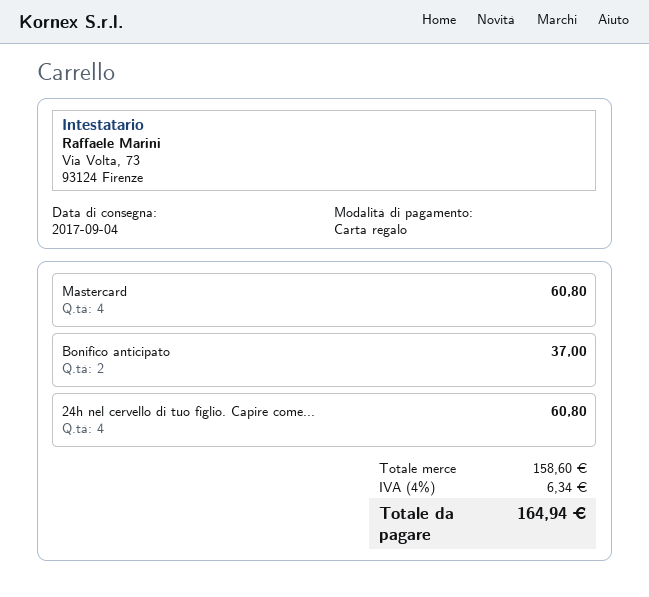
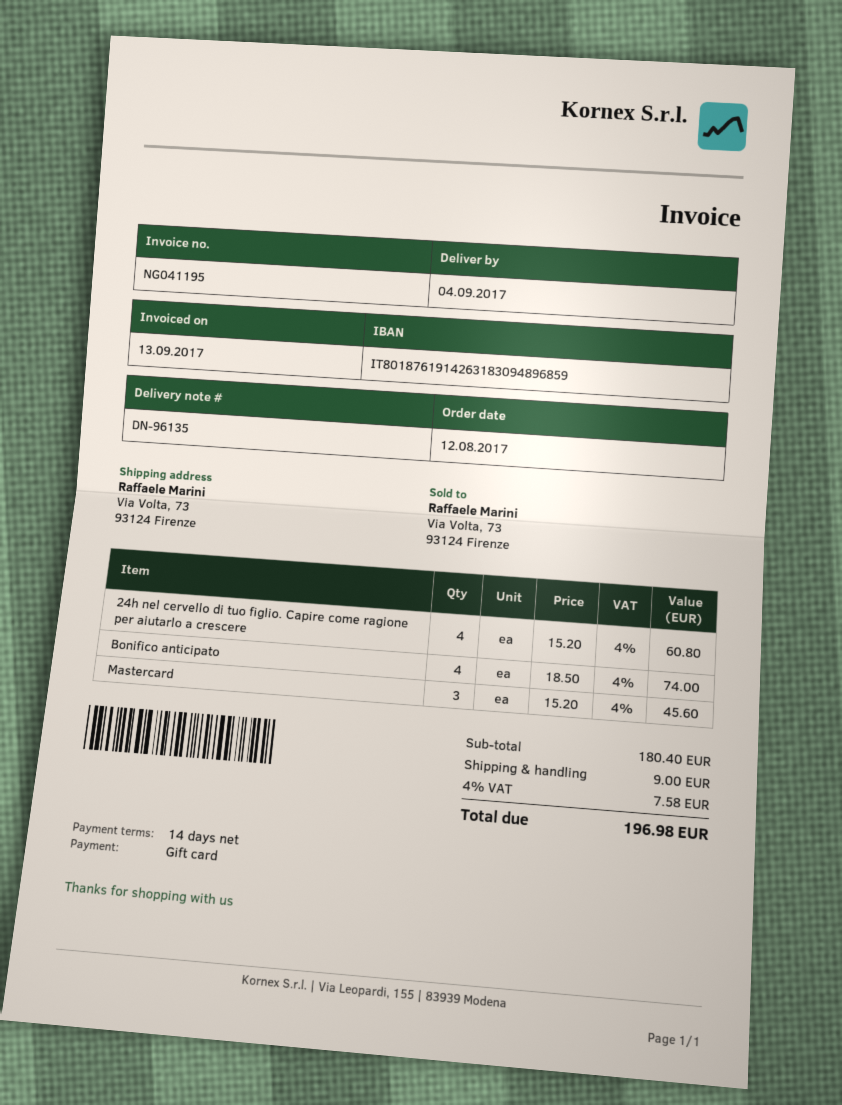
Mastercard: 4 for 60.80 -> 3 for 45.60
Bonifico anticipato: 2 for 37.00 -> 4 for 74.00
subtotal: 158.60 -> 180.40
shipping: none -> 9.00
tax: 4% = 6.34 -> 4% = 7.58
total: 164.94 -> 196.98

